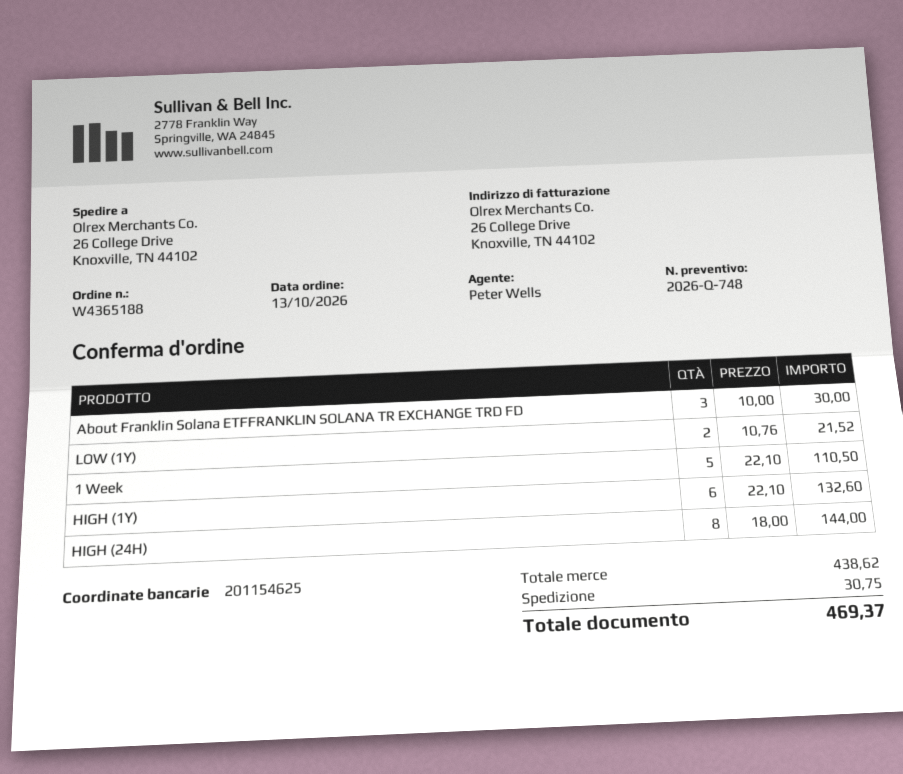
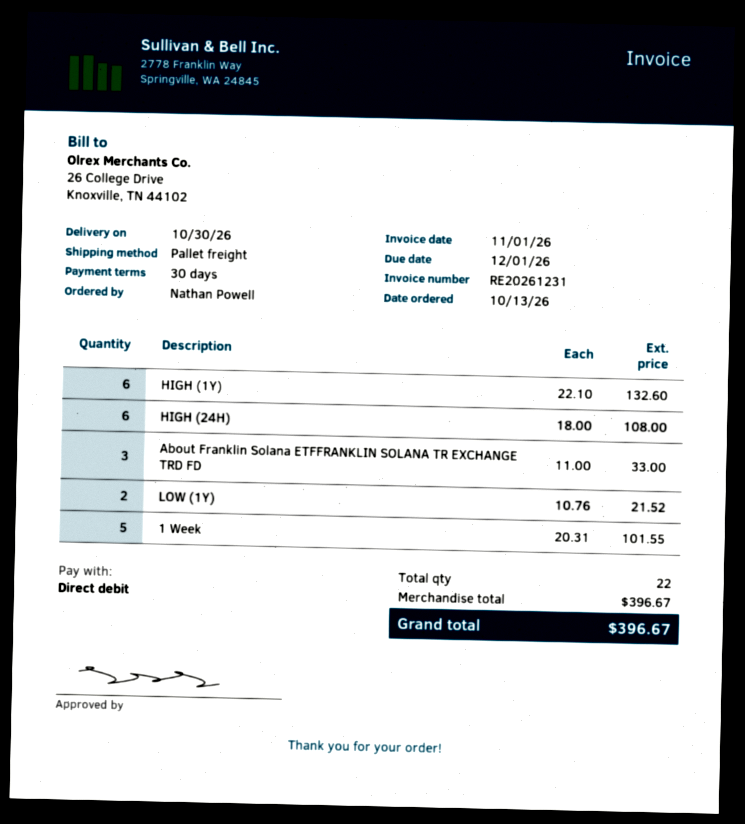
About Franklin Solana ETFFRANKLIN SOLANA TR EXCHANGE TRD FD: 3 x 10.00 = 30.00 -> 3 x 11.00 = 33.00
1 Week: 5 x 22.10 = 110.50 -> 5 x 20.31 = 101.55
HIGH (24H): 8 x 18.00 = 144.00 -> 6 x 18.00 = 108.00
subtotal: 438.62 -> 396.67
shipping: 30.75 -> none
total: 469.37 -> 396.67

